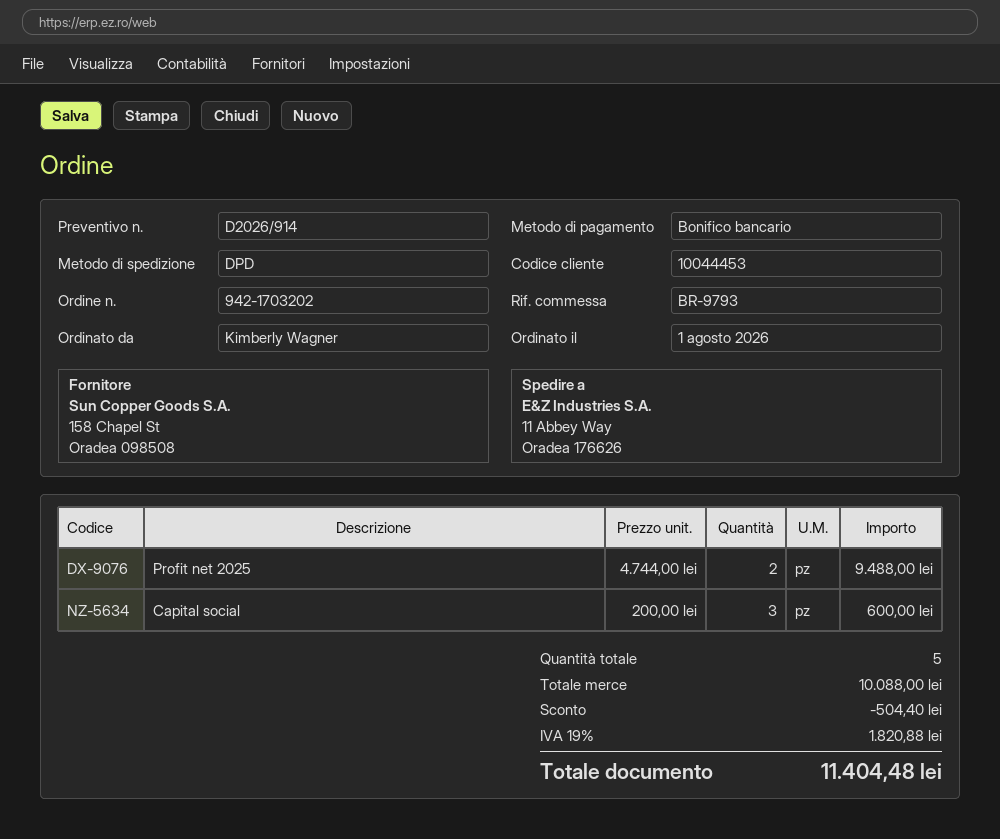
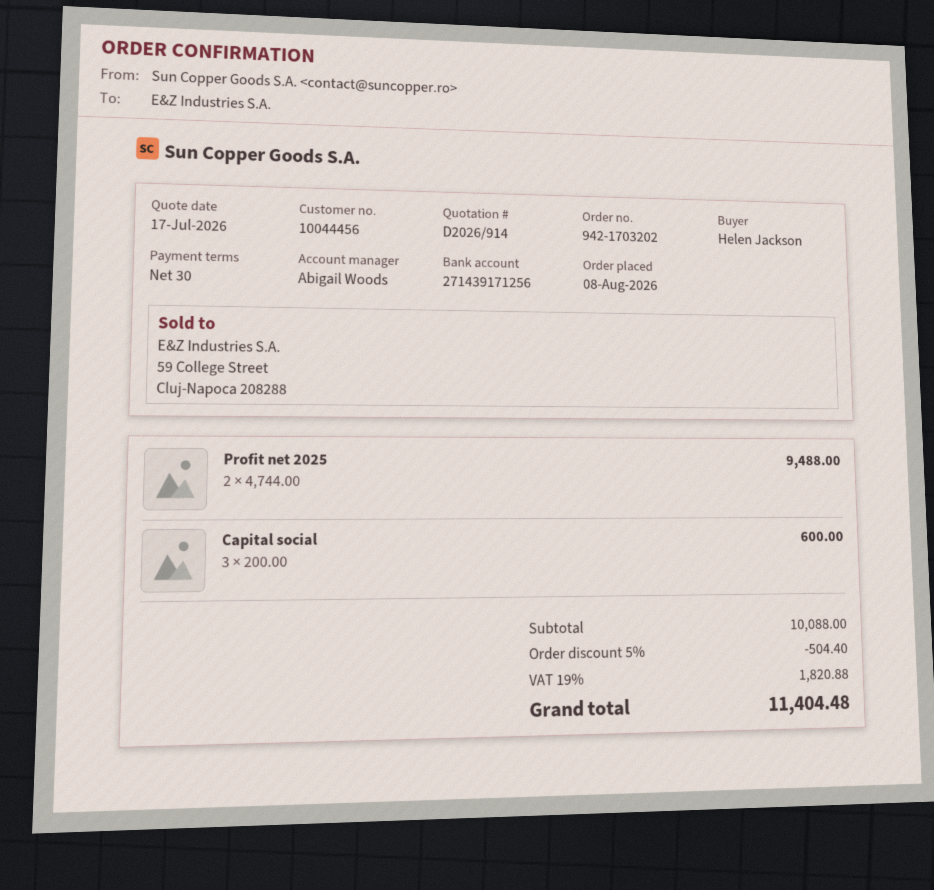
order date: 2026-08-01 -> 2026-08-08
customer number: 10044453 -> 10044456
ordered by: Kimberly Wagner -> Helen Jackson

